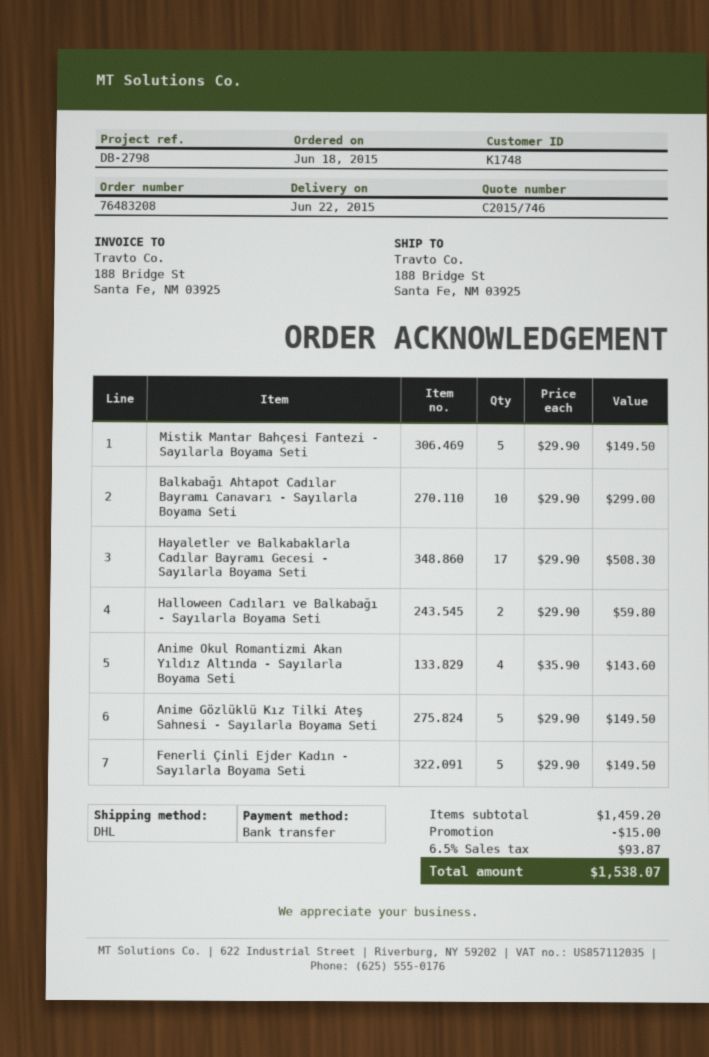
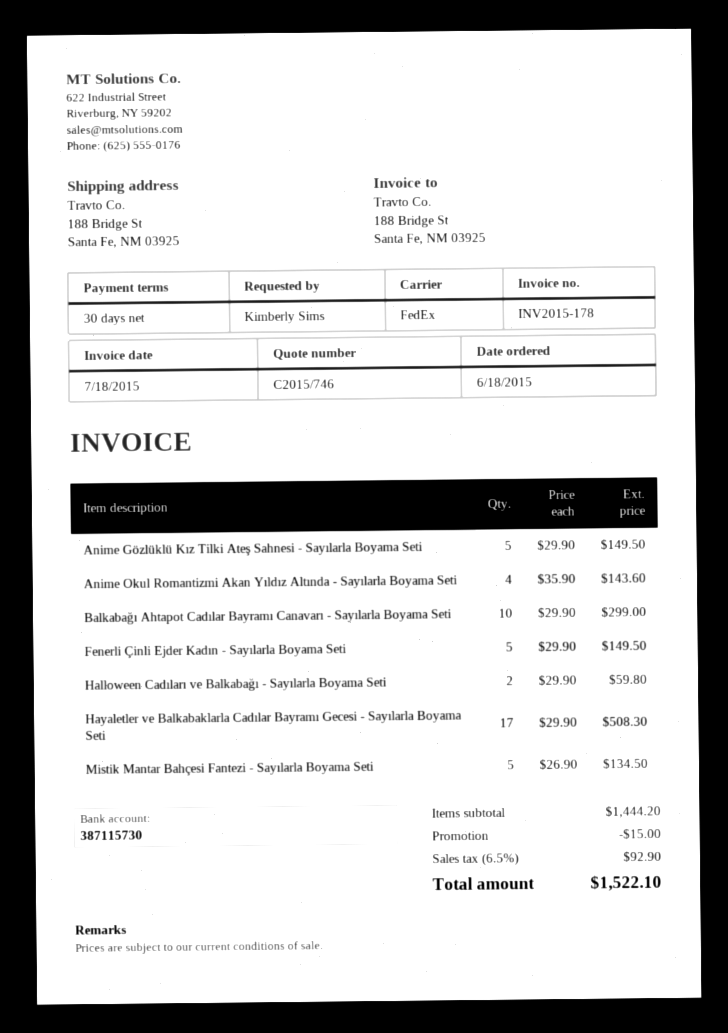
shipping method: DHL -> FedEx
Mistik Mantar Bahçesi Fantezi - Sayılarla Boyama Seti: 5 x 29.90 = 149.50 -> 5 x 26.90 = 134.50
subtotal: 1459.20 -> 1444.20
tax: 6.5% = 93.87 -> 6.5% = 92.90
total: 1538.07 -> 1522.10

